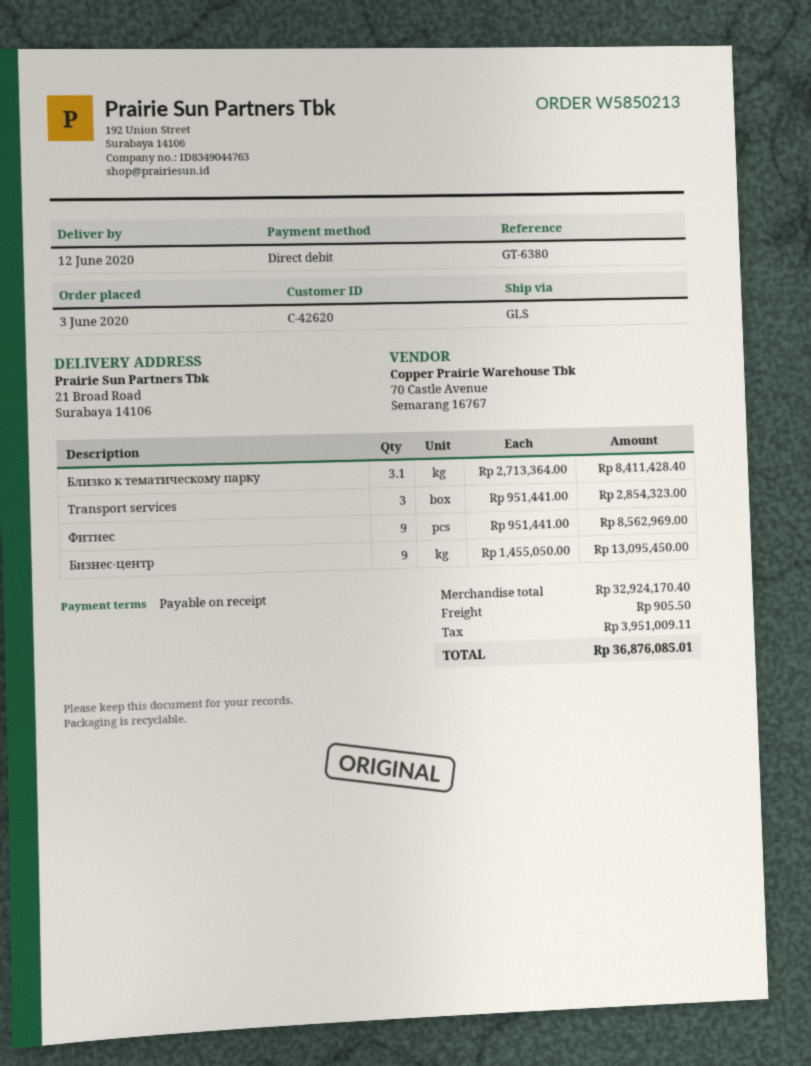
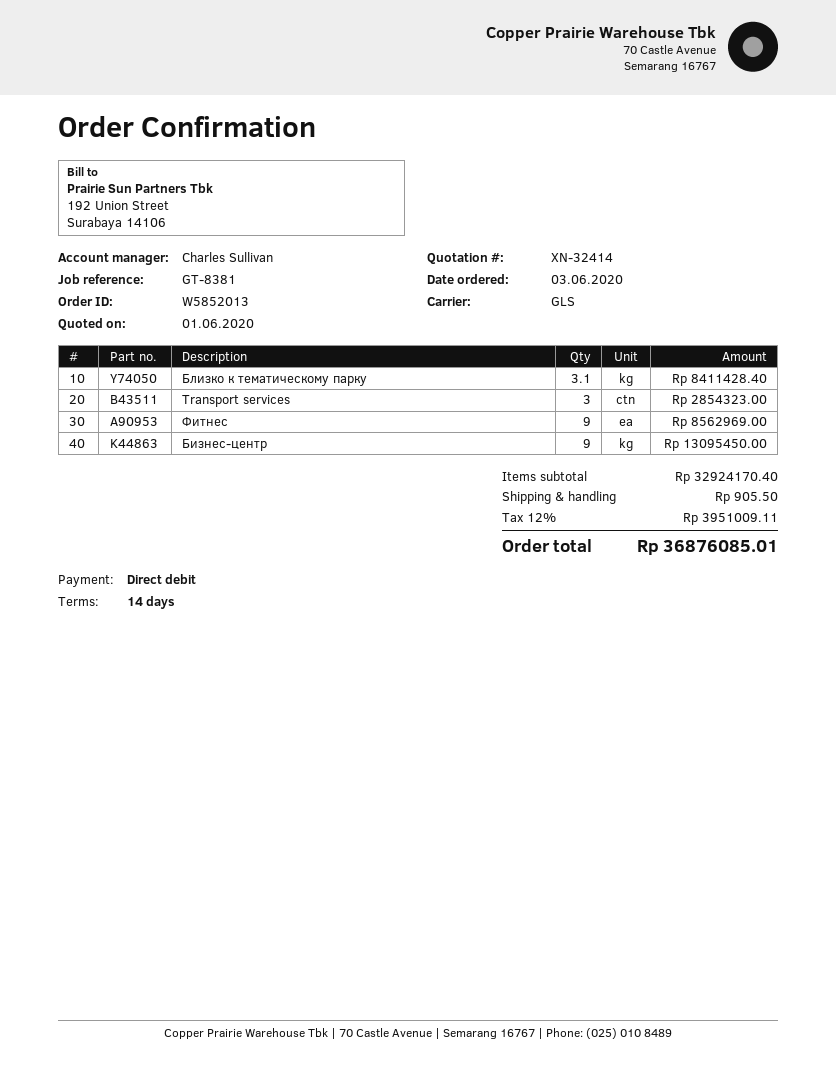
order number: W5850213 -> W5852013
payment terms: on receipt -> 14 days
reference: GT-6380 -> GT-8381

